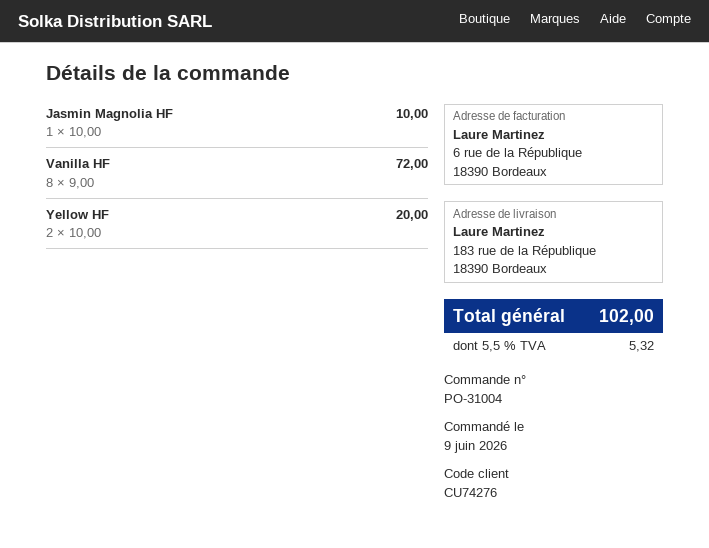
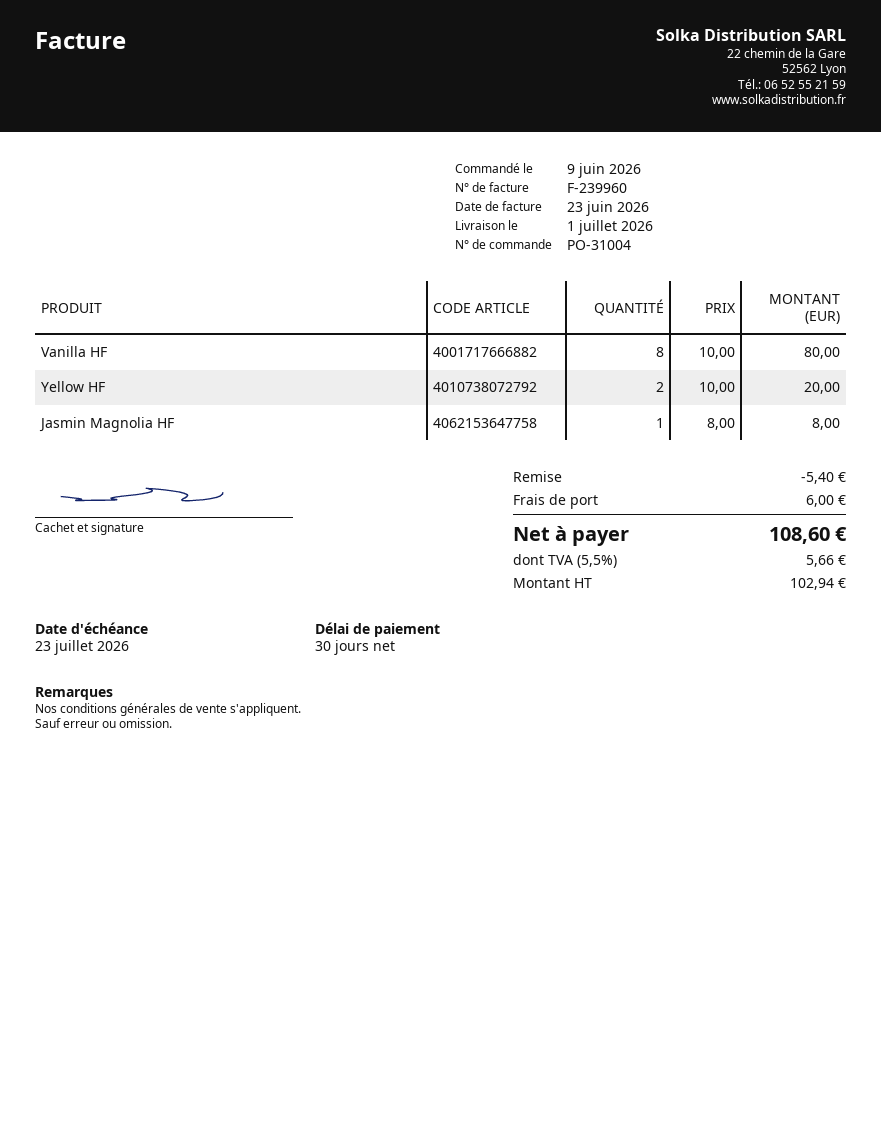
Jasmin Magnolia HF: 1 x 10.00 = 10.00 -> 1 x 8.00 = 8.00
Vanilla HF: 8 x 9.00 = 72.00 -> 8 x 10.00 = 80.00
discount: none -> 5.40
shipping: none -> 6.00
tax: 5.5% = 5.32 -> 5.5% = 5.66
total: 102.00 -> 108.60

